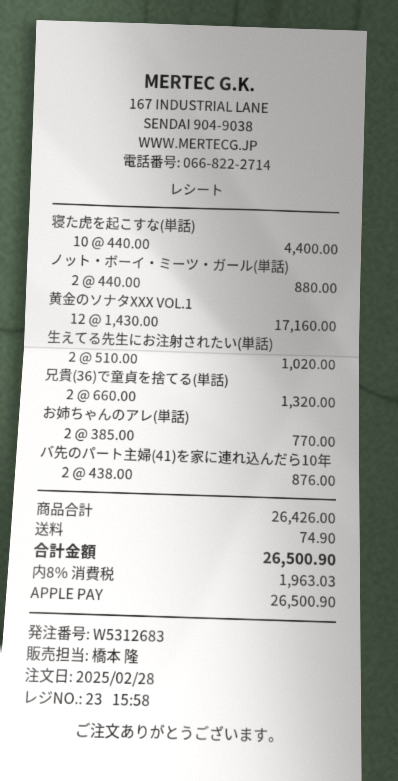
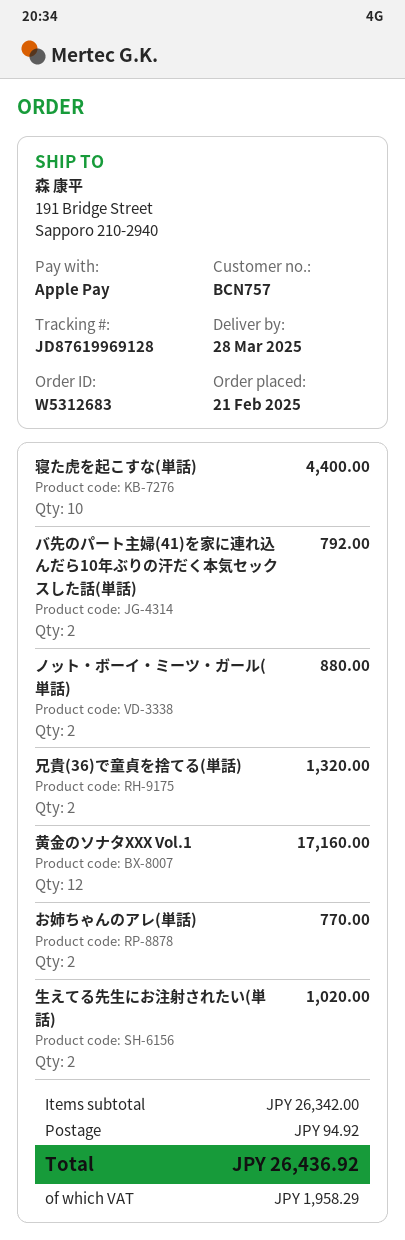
order date: 2025-02-28 -> 2025-02-21
バ先のパート主婦(41)を家に連れ込んだら10年: 2 for 876.00 -> 2 for 792.00
subtotal: 26426.00 -> 26342.00
shipping: 74.90 -> 94.92
tax: 1963.03 -> 1958.29
total: 26500.90 -> 26436.92

